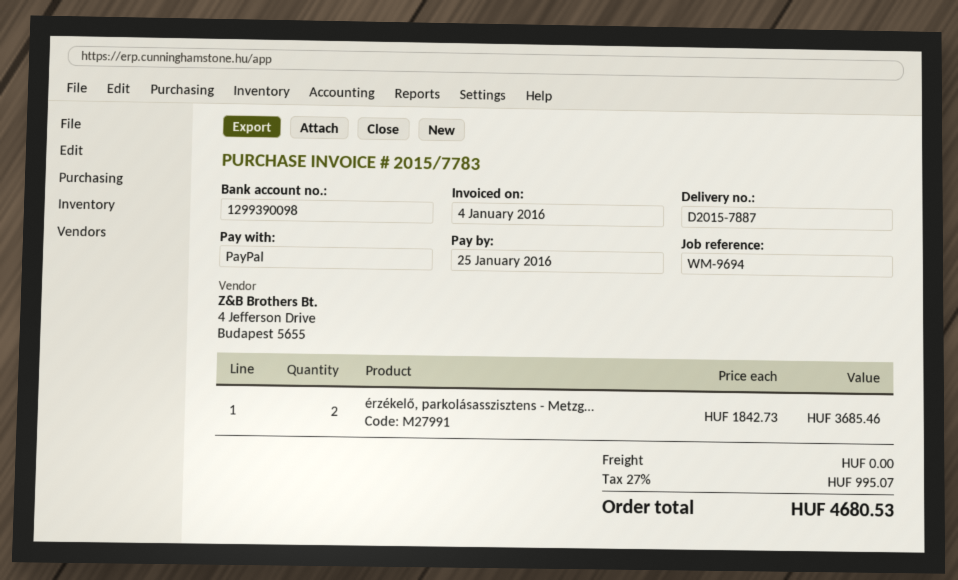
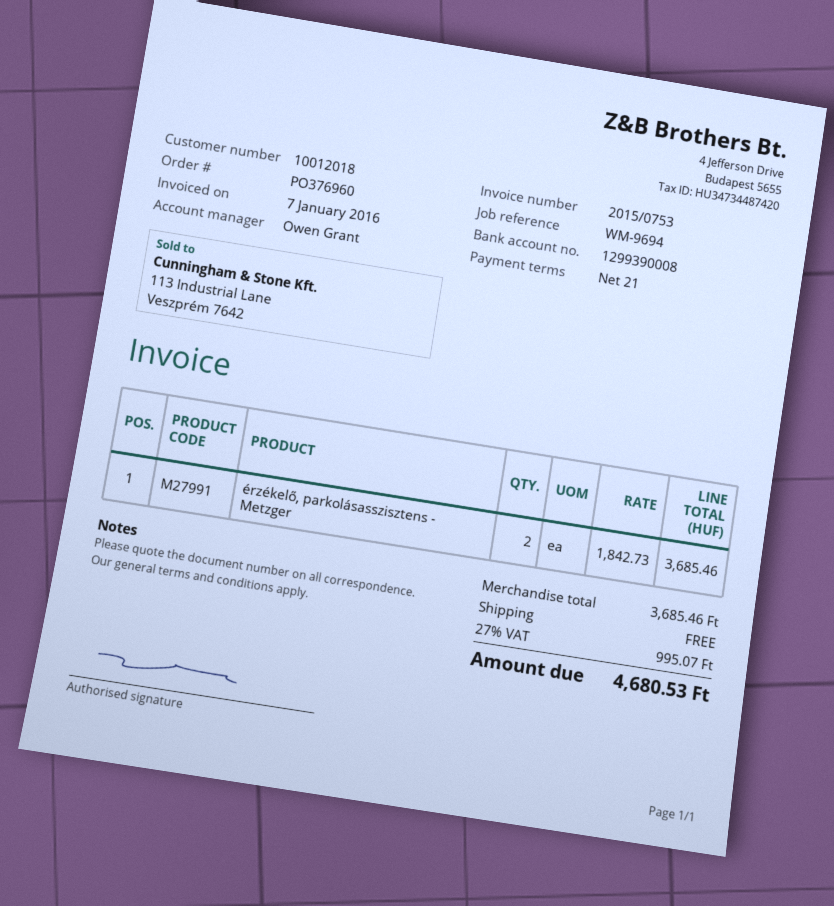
invoice number: 2015/7783 -> 2015/0753
invoice date: 2016-01-04 -> 2016-01-07
bank account: 1299390098 -> 1299390008

